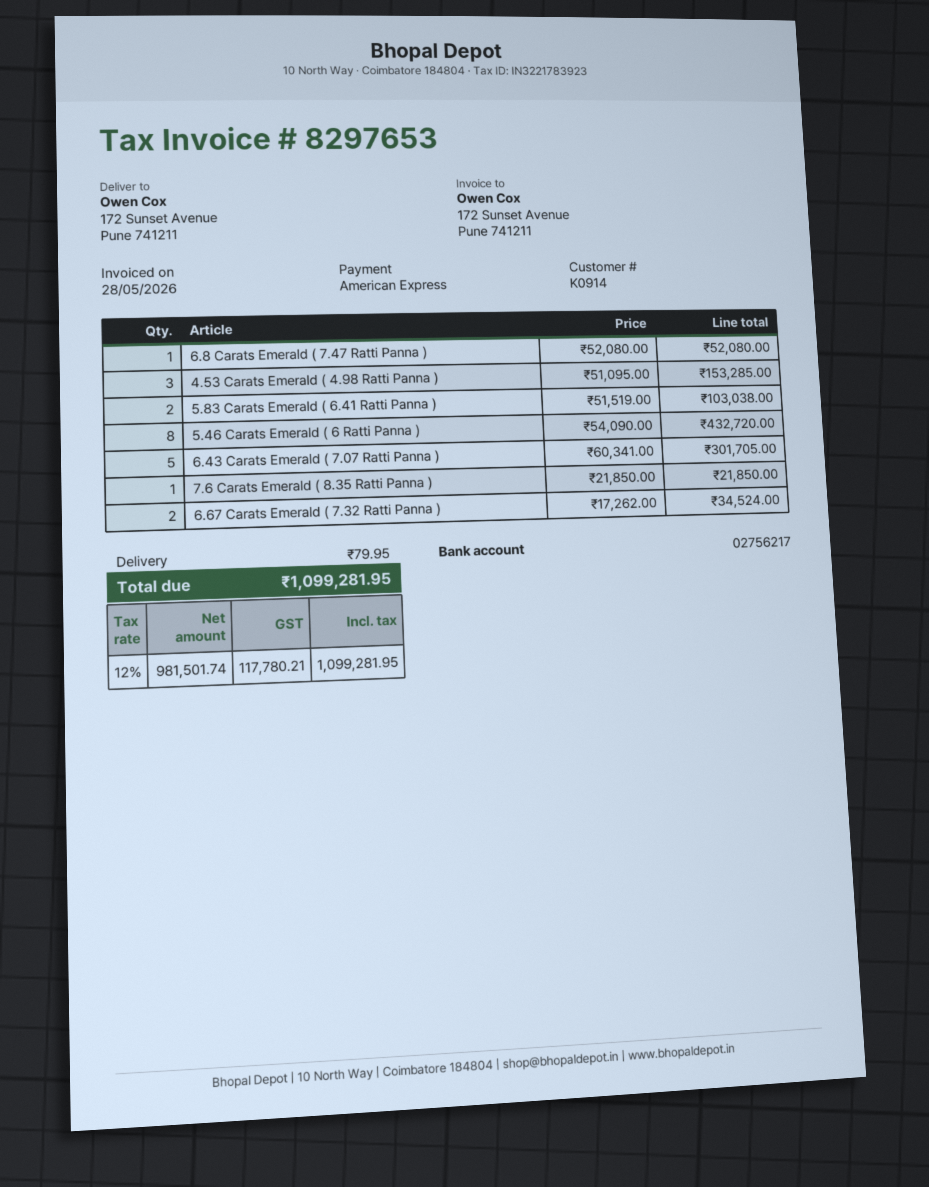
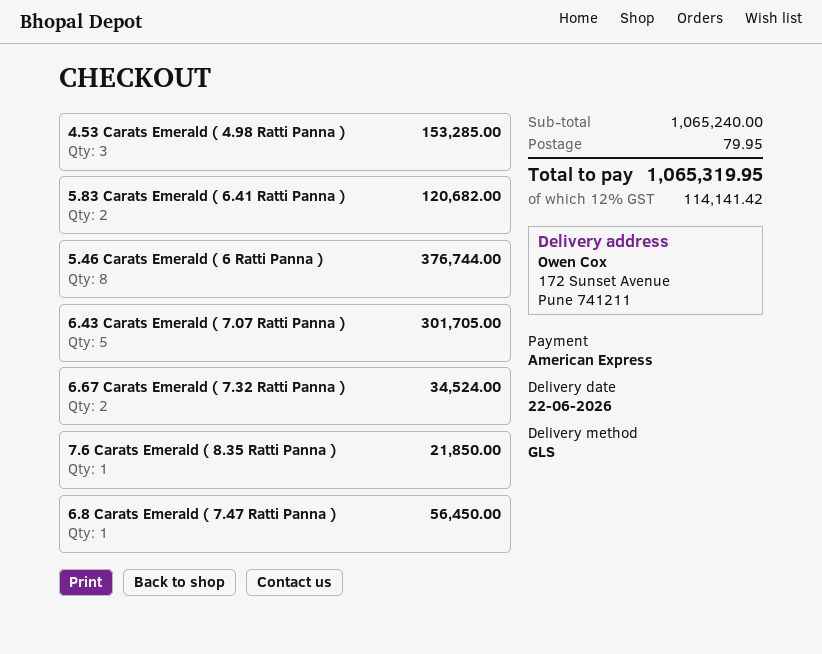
6.8 Carats Emerald ( 7.47 Ratti Panna ): 1 for 52080.00 -> 1 for 56450.00
5.83 Carats Emerald ( 6.41 Ratti Panna ): 2 for 103038.00 -> 2 for 120682.00
5.46 Carats Emerald ( 6 Ratti Panna ): 8 for 432720.00 -> 8 for 376744.00
tax: 12% = 117780.21 -> 12% = 114141.42
total: 1099281.95 -> 1065319.95

